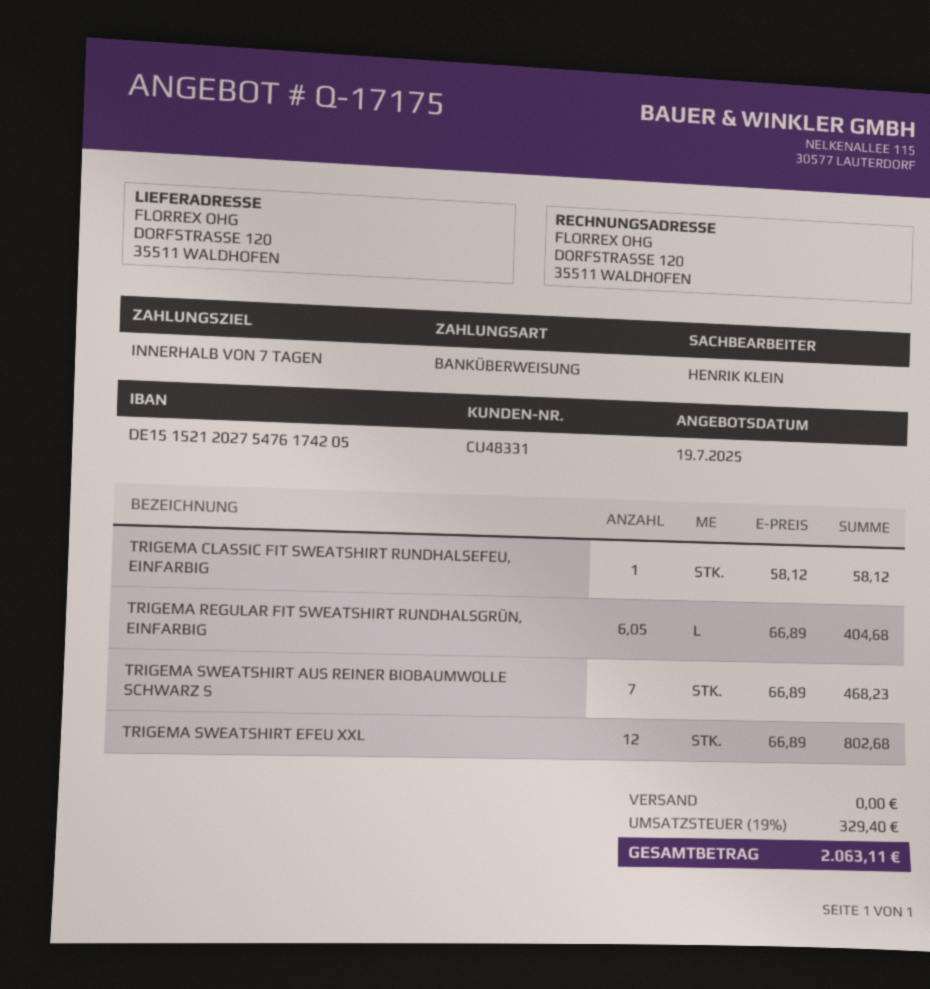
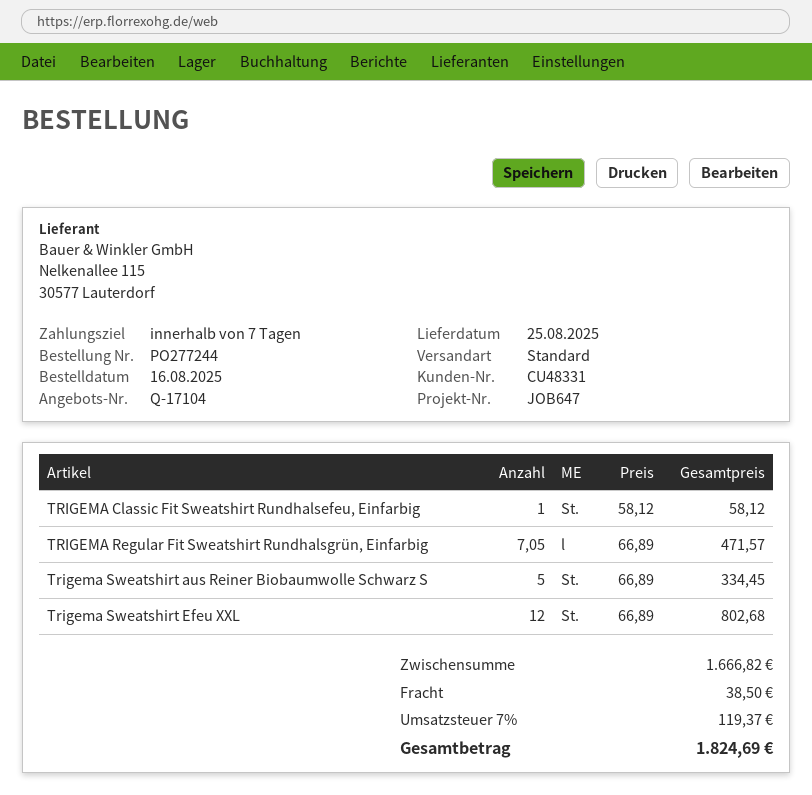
quote number: Q-17175 -> Q-17104
TRIGEMA REGULAR FIT SWEATSHIRT RUNDHALSGRÜN, EINFARBIG: 6.05 x 66.89 = 404.68 -> 7.05 x 66.89 = 471.57
TRIGEMA SWEATSHIRT AUS REINER BIOBAUMWOLLE SCHWARZ S: 7 x 66.89 = 468.23 -> 5 x 66.89 = 334.45
shipping: 0.00 -> 38.50
tax: 19% = 329.40 -> 7% = 119.37
total: 2063.11 -> 1824.69

